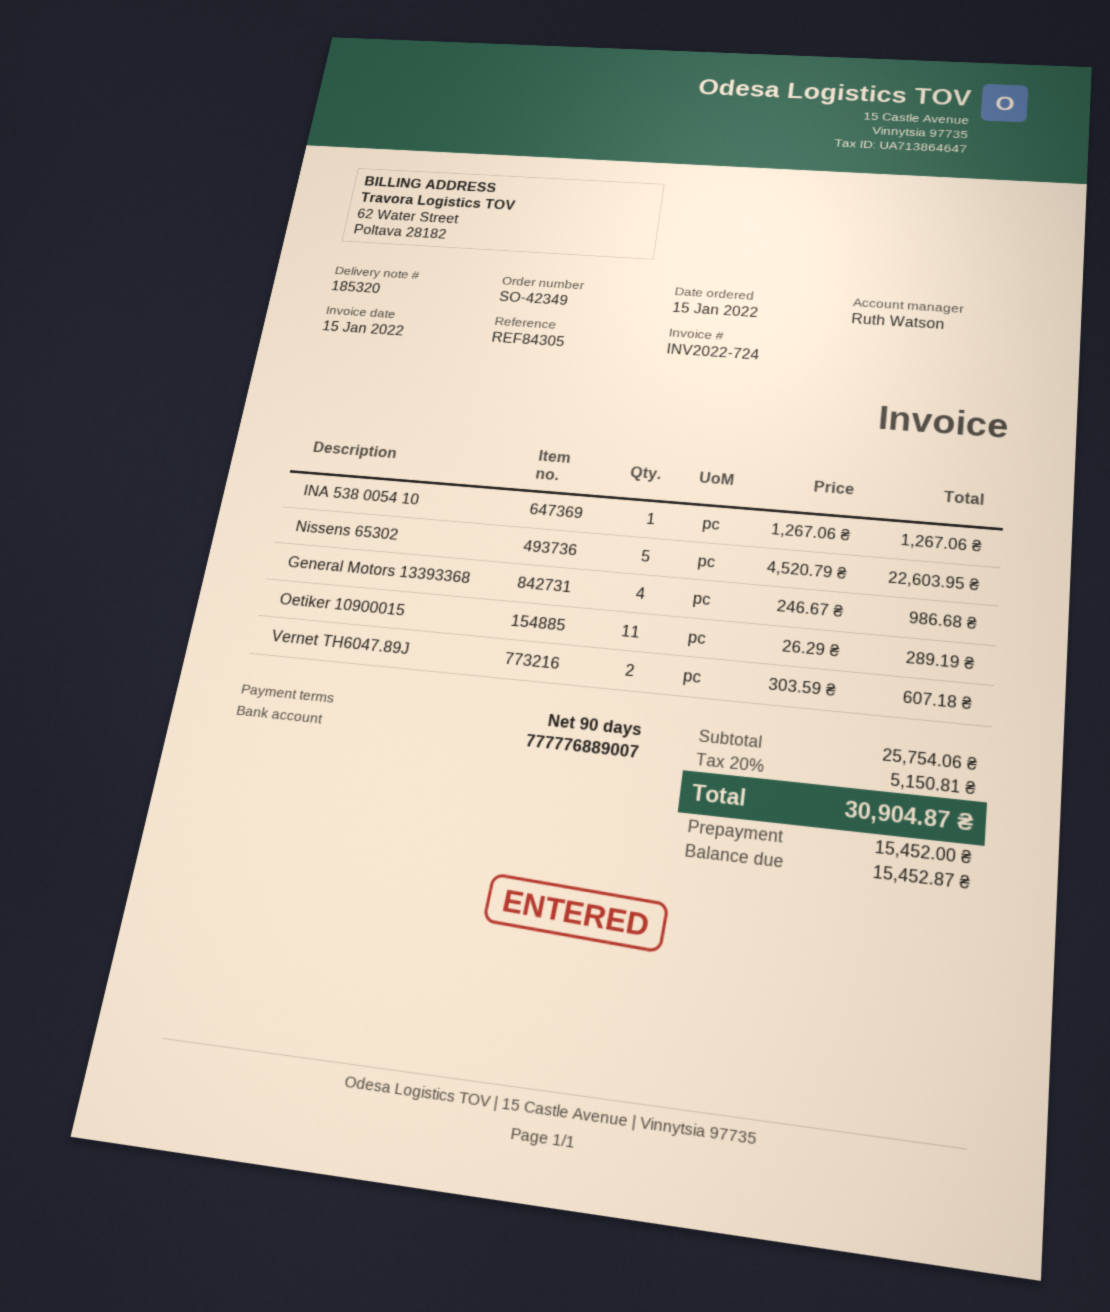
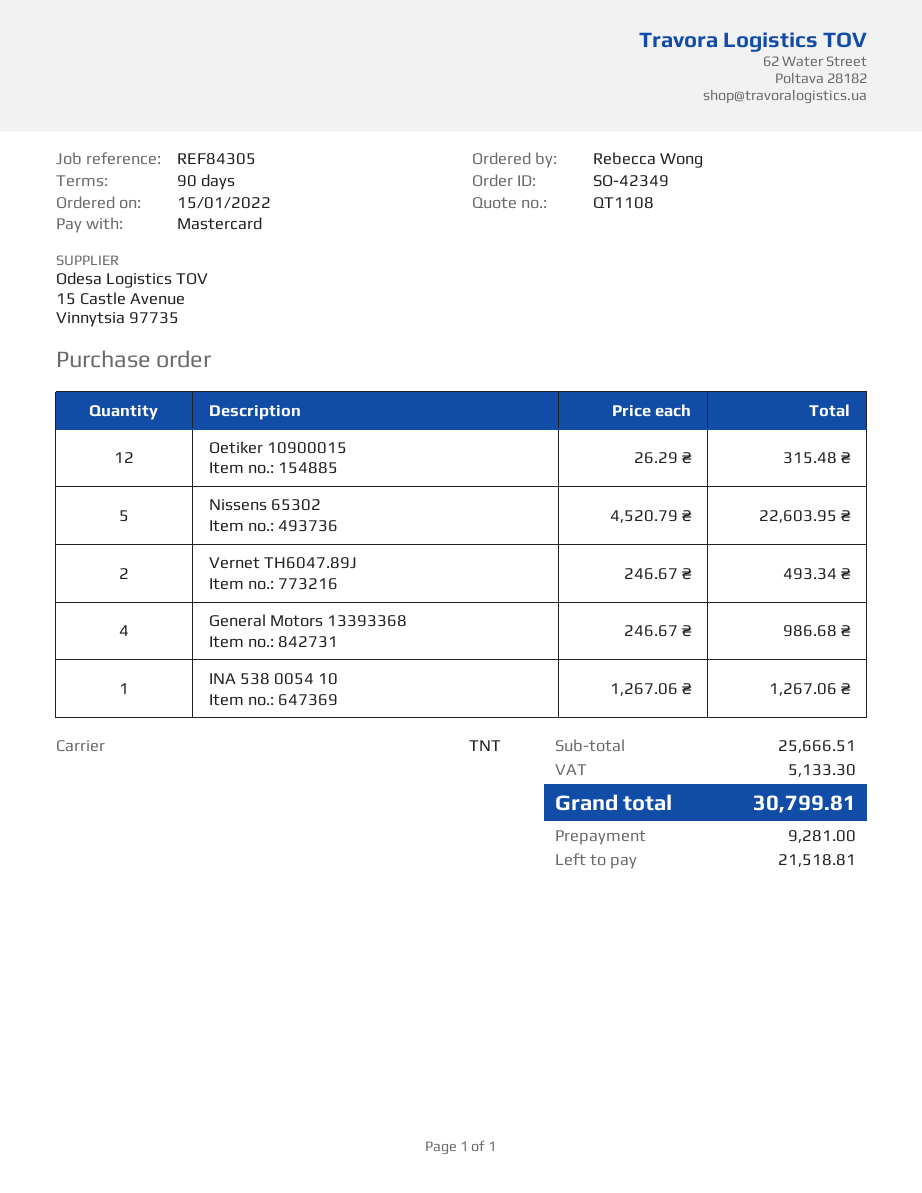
Oetiker 10900015: 11 x 26.29 = 289.19 -> 12 x 26.29 = 315.48
Vernet TH6047.89J: 2 x 303.59 = 607.18 -> 2 x 246.67 = 493.34
subtotal: 25754.06 -> 25666.51
tax: 5150.81 -> 5133.30
total: 30904.87 -> 30799.81
deposit: 15452.00 -> 9281.00
balance: 15452.87 -> 21518.81

